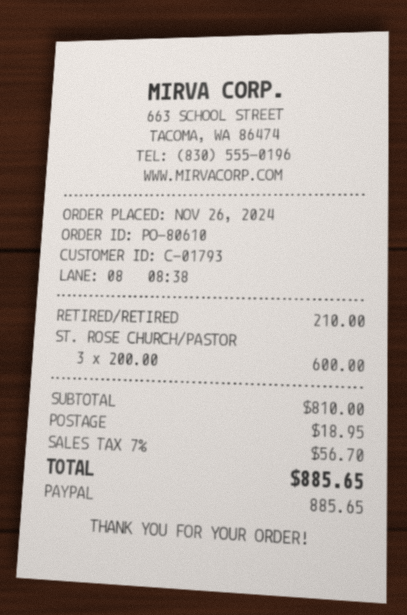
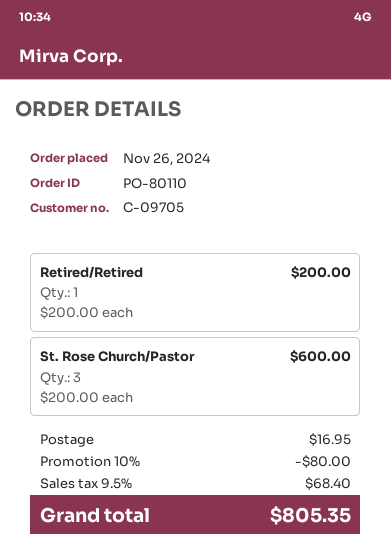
order number: PO-80610 -> PO-80110
customer number: C-01793 -> C-09705
RETIRED/RETIRED: 1 x 210.00 = 210.00 -> 1 x 200.00 = 200.00
discount: none -> 10% = 80.00
shipping: 18.95 -> 16.95
tax: 7% = 56.70 -> 9.5% = 68.40
total: 885.65 -> 805.35

